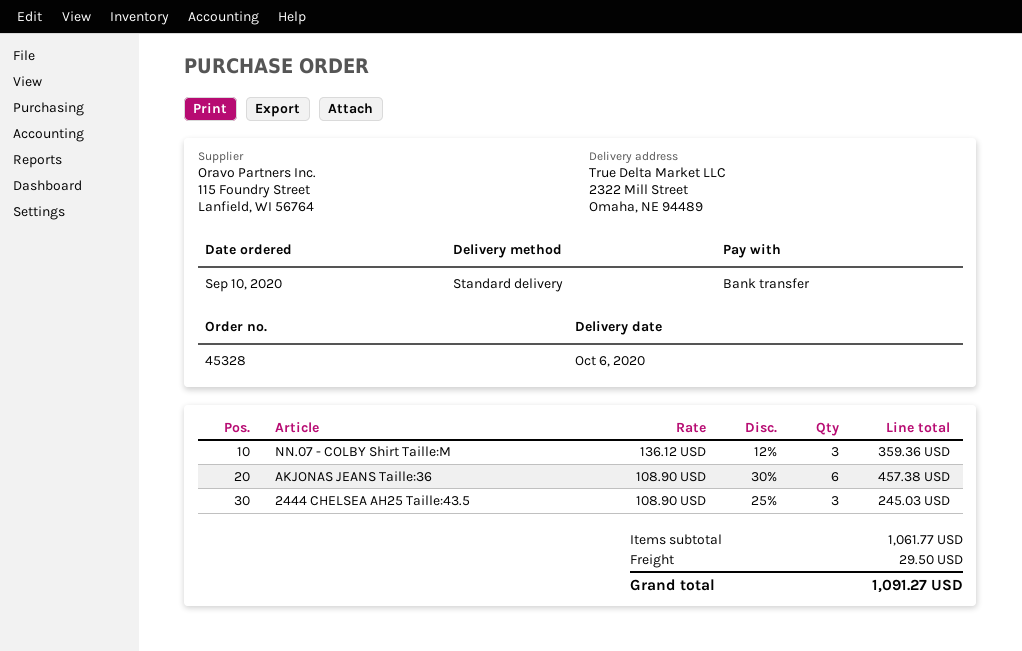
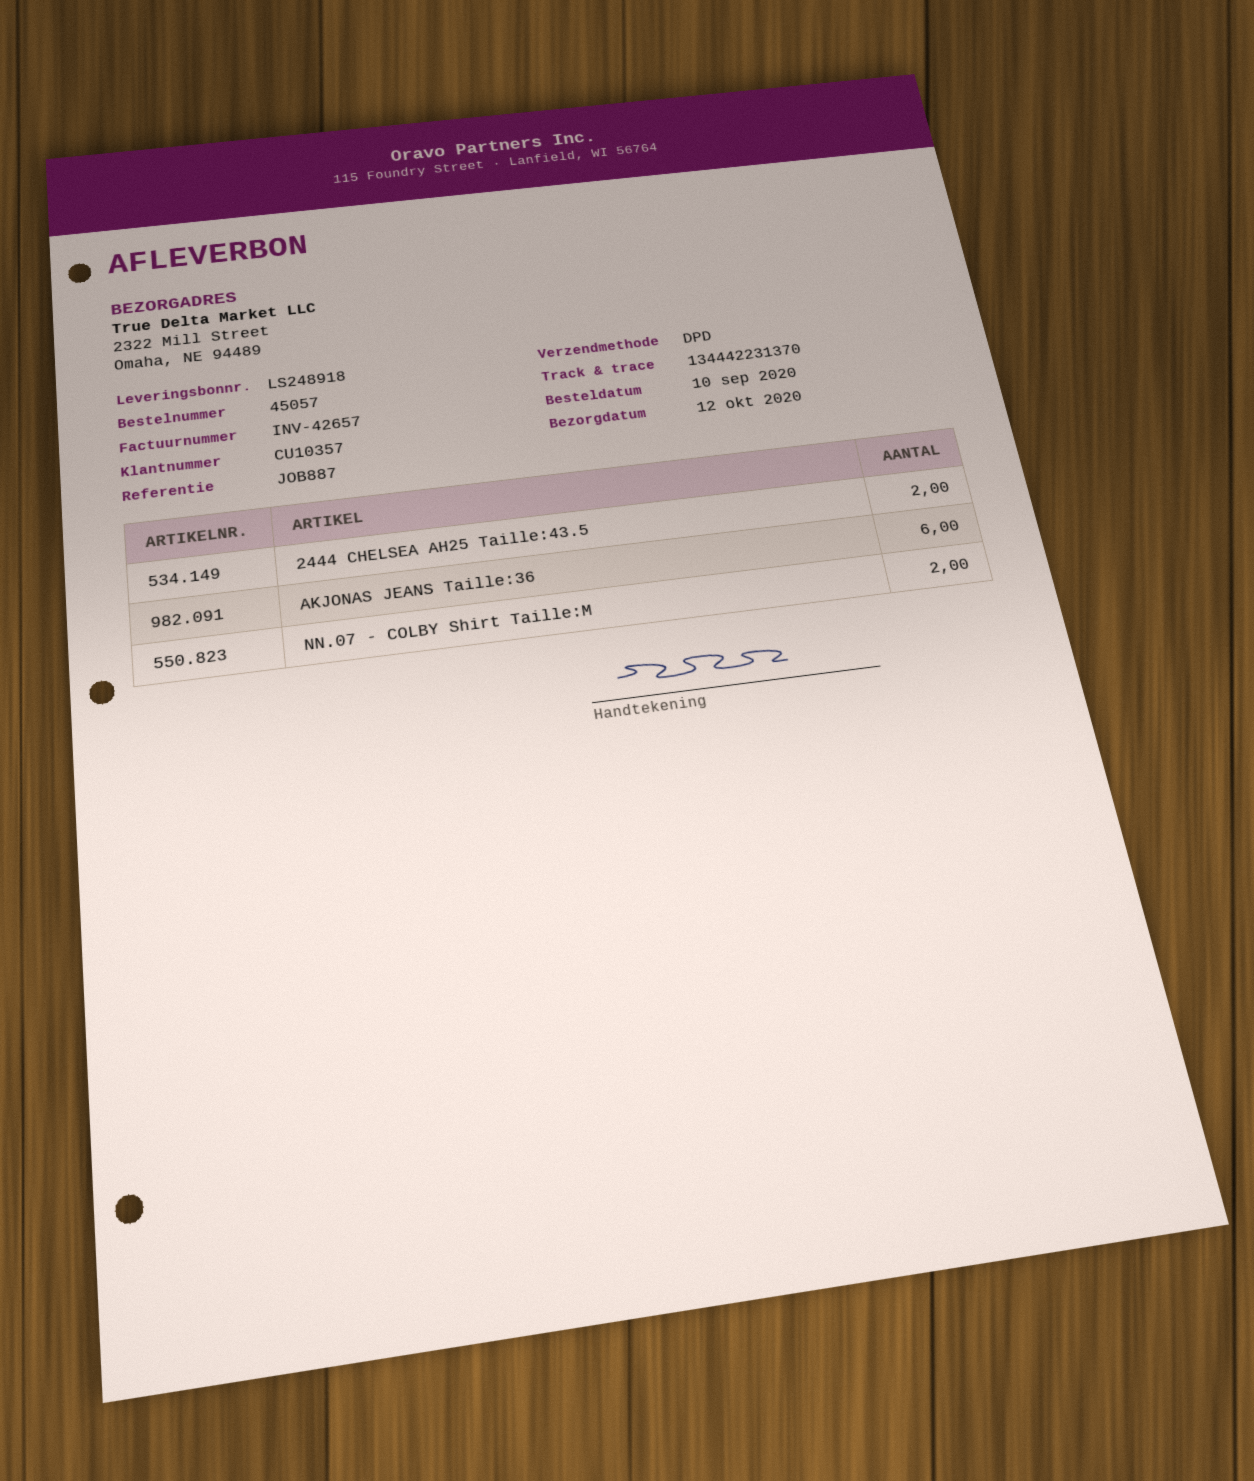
order number: 45328 -> 45057
delivery date: 2020-10-06 -> 2020-10-12
shipping method: standard -> DPD
NN.07 - COLBY Shirt Taille:M: 3 -> 2
2444 CHELSEA AH25 Taille:43.5: 3 -> 2

